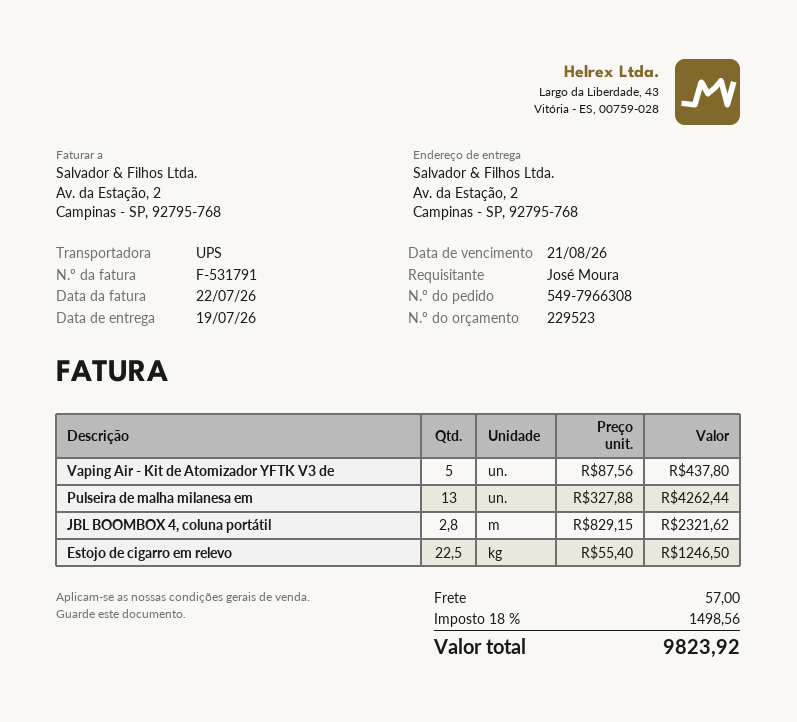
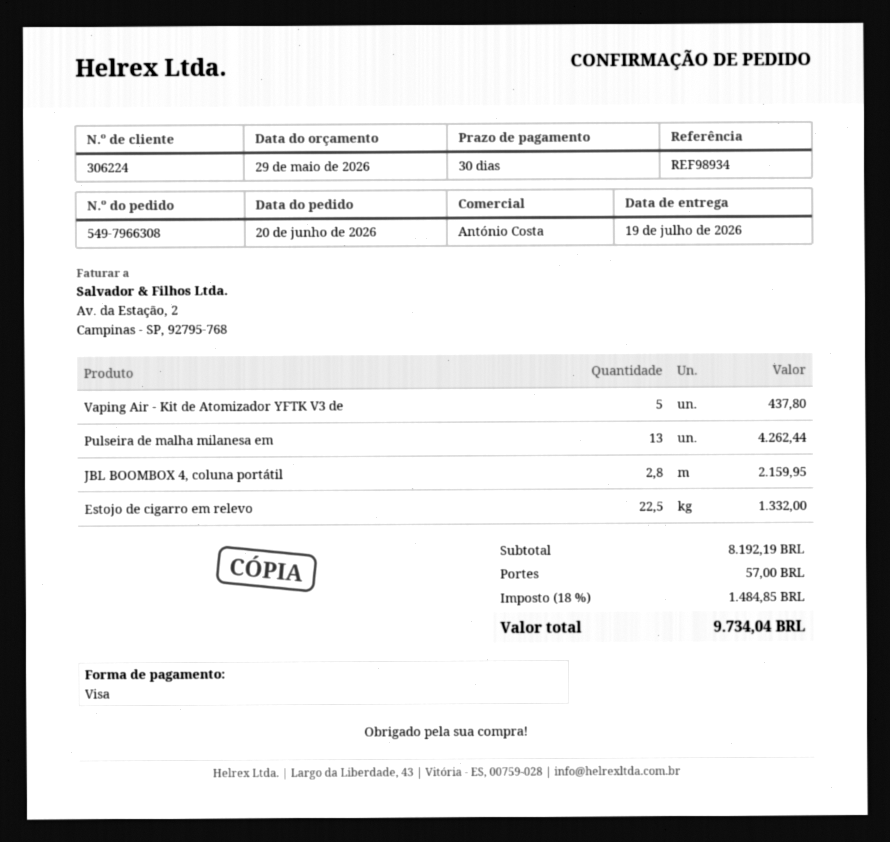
JBL BOOMBOX 4, coluna portátil: 2.8 for 2321.62 -> 2.8 for 2159.95
Estojo de cigarro em relevo: 22.5 for 1246.50 -> 22.5 for 1332.00
tax: 18% = 1498.56 -> 18% = 1484.85
total: 9823.92 -> 9734.04

